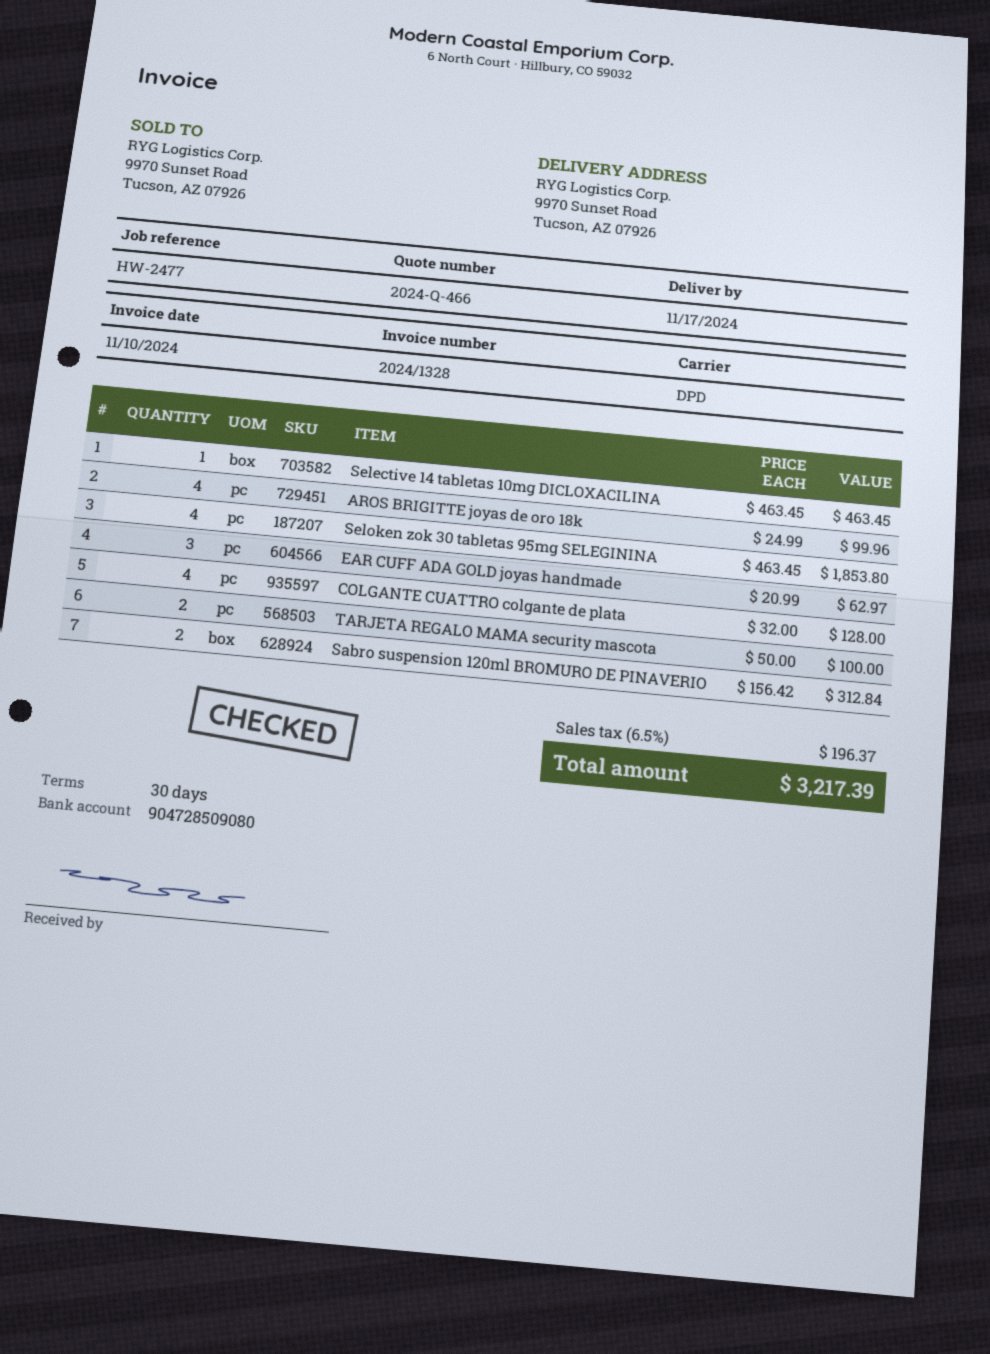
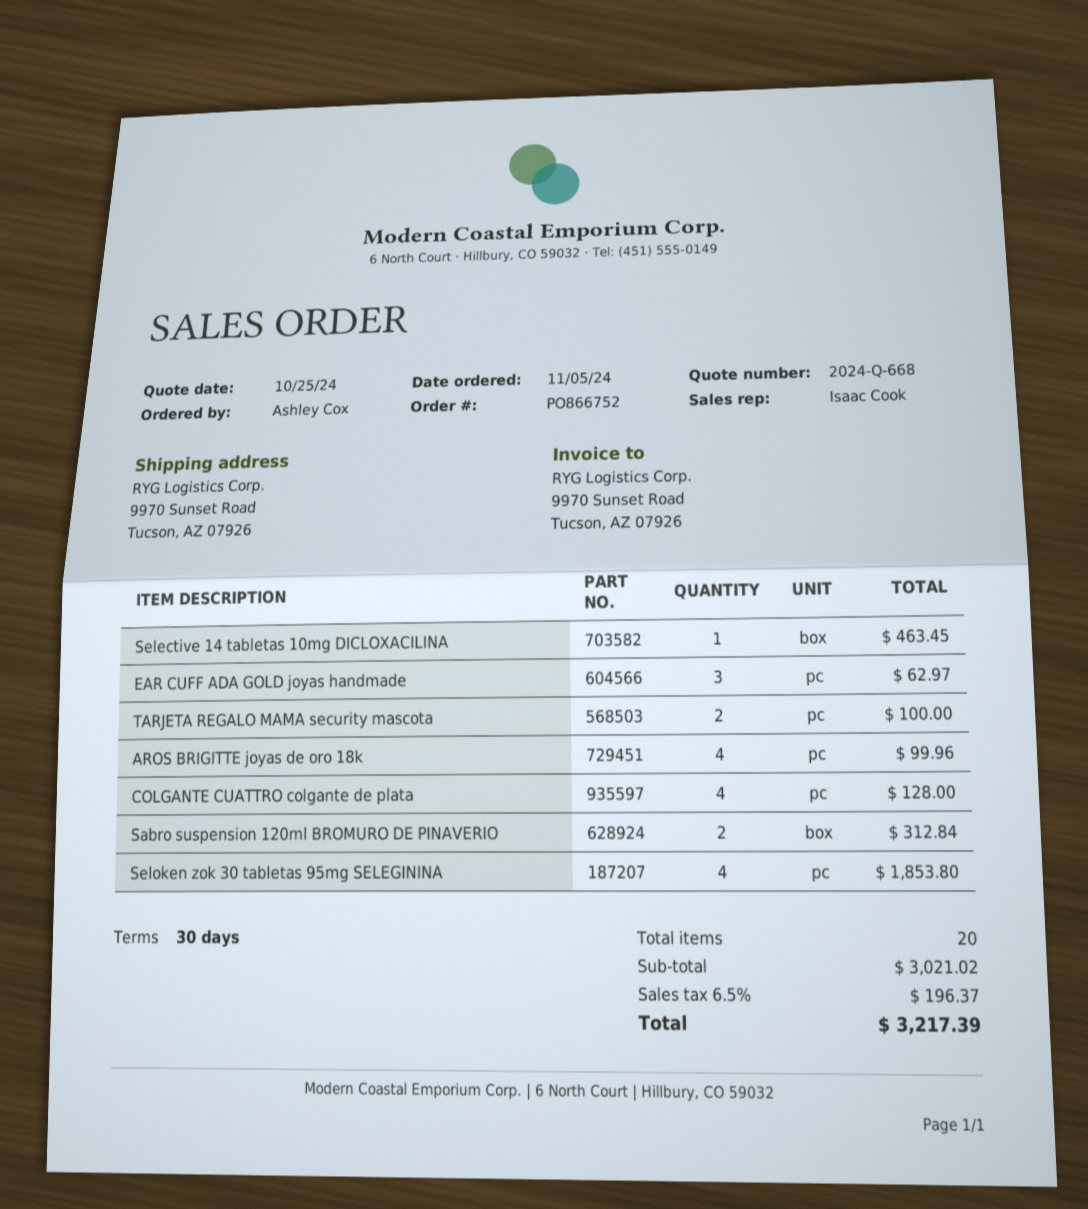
quote number: 2024-Q-466 -> 2024-Q-668

